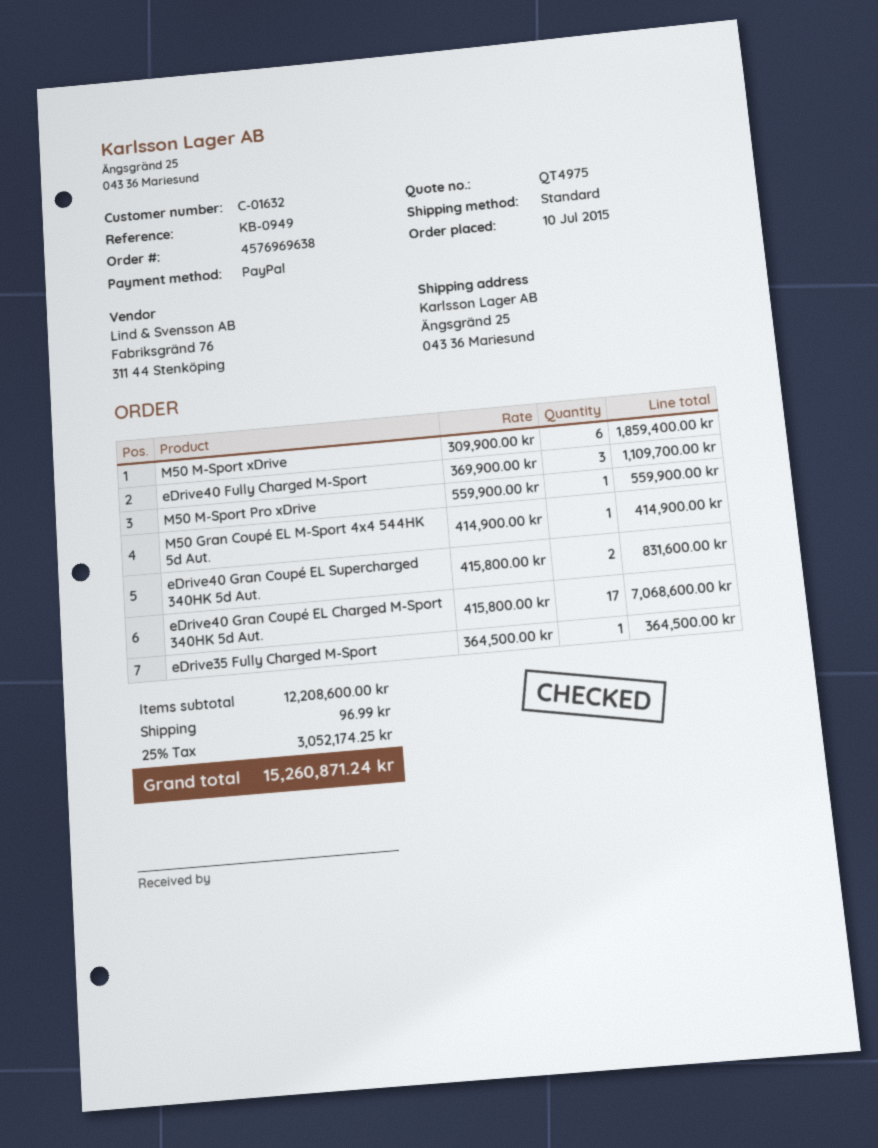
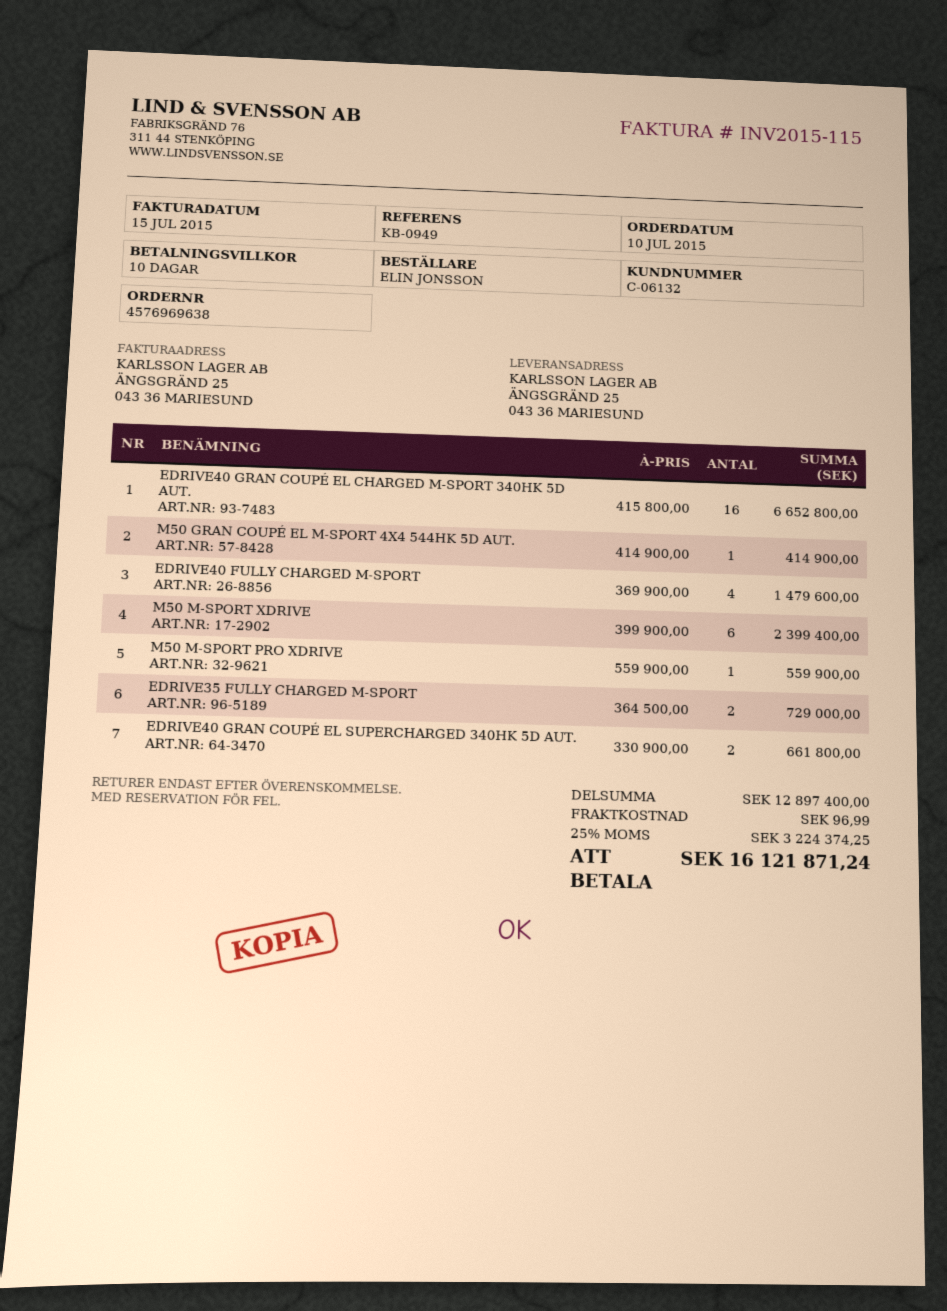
customer number: C-01632 -> C-06132
M50 M-Sport xDrive: 6 x 309900.00 = 1859400.00 -> 6 x 399900.00 = 2399400.00
eDrive40 Fully Charged M-Sport: 3 x 369900.00 = 1109700.00 -> 4 x 369900.00 = 1479600.00
eDrive40 Gran Coupé EL Supercharged 340HK 5d Aut.: 2 x 415800.00 = 831600.00 -> 2 x 330900.00 = 661800.00
eDrive40 Gran Coupé EL Charged M-Sport 340HK 5d Aut.: 17 x 415800.00 = 7068600.00 -> 16 x 415800.00 = 6652800.00
eDrive35 Fully Charged M-Sport: 1 x 364500.00 = 364500.00 -> 2 x 364500.00 = 729000.00
subtotal: 12208600.00 -> 12897400.00
tax: 25% = 3052174.25 -> 25% = 3224374.25
total: 15260871.24 -> 16121871.24

